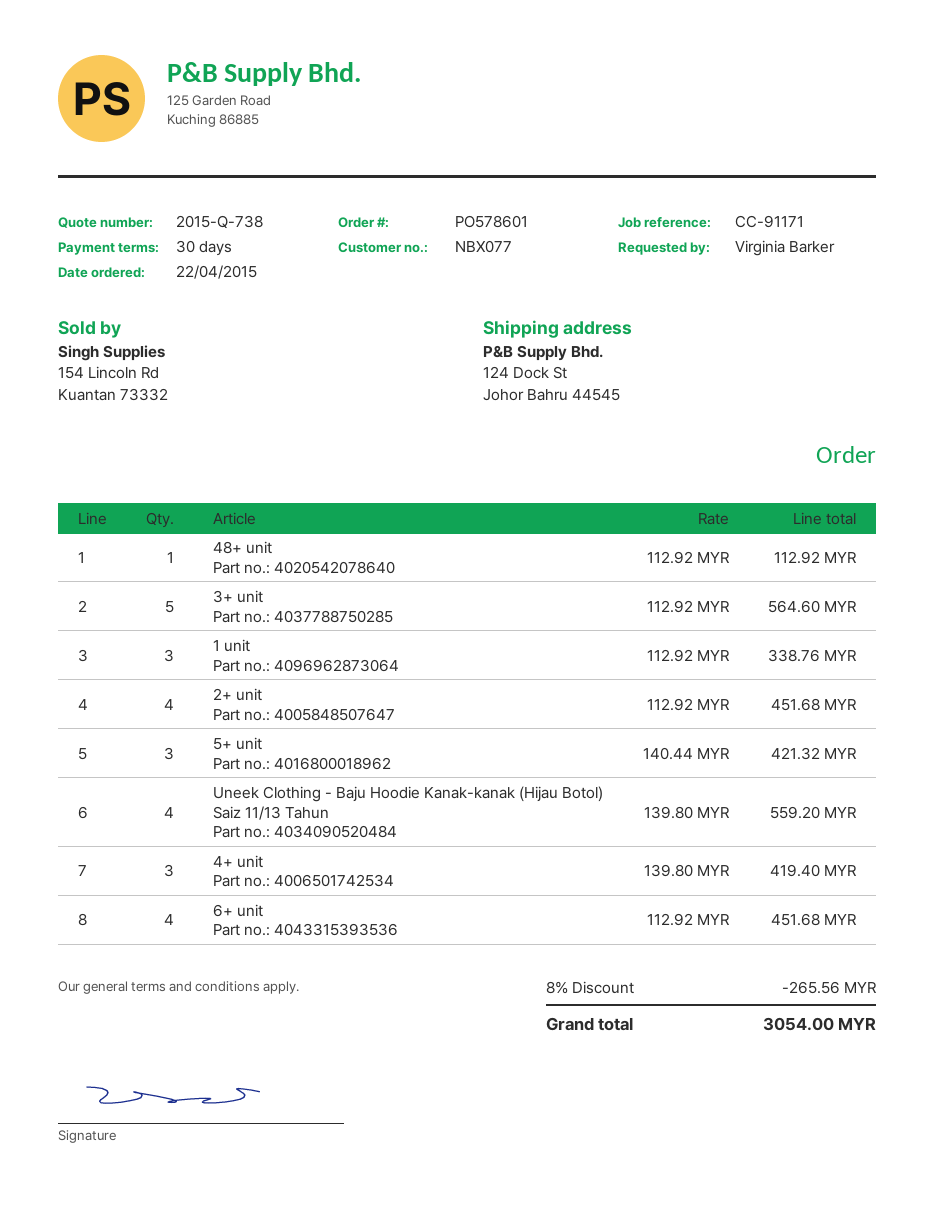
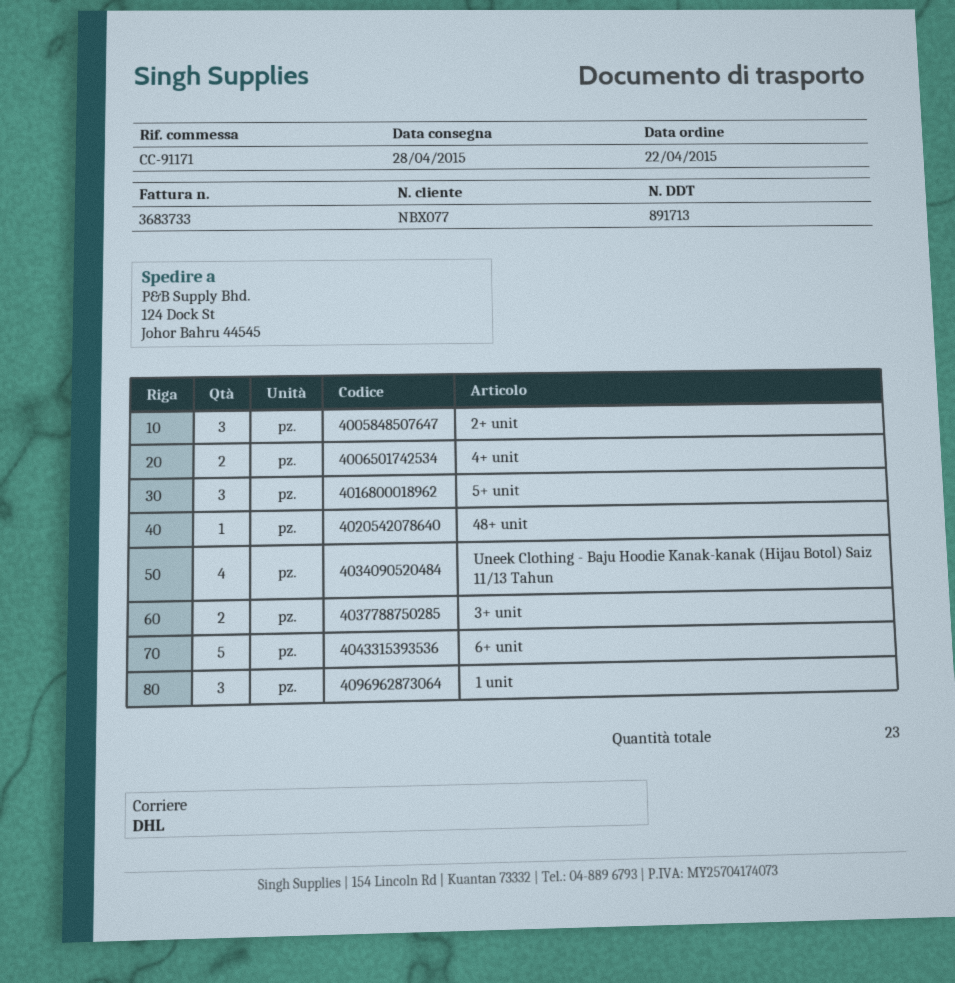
3+ unit: 5 -> 2
2+ unit: 4 -> 3
4+ unit: 3 -> 2
6+ unit: 4 -> 5

